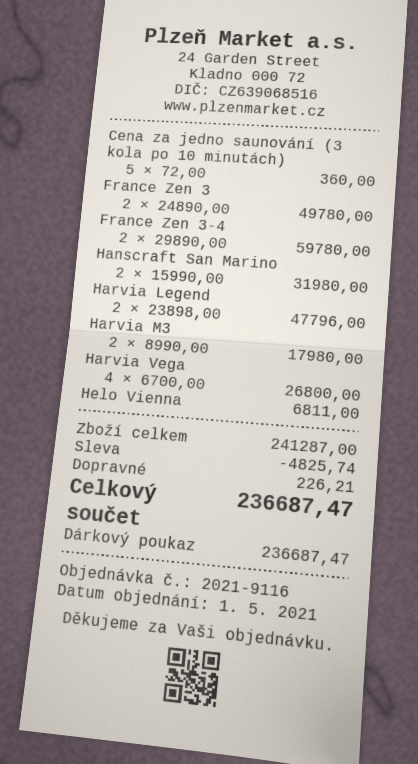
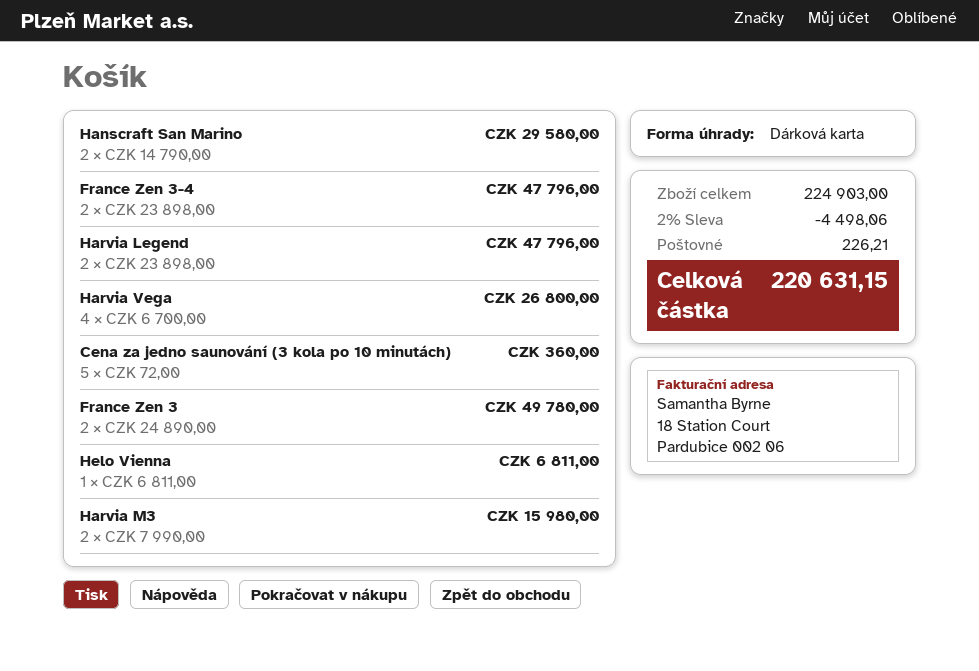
France Zen 3-4: 2 x 29890.00 = 59780.00 -> 2 x 23898.00 = 47796.00
Hanscraft San Marino: 2 x 15990.00 = 31980.00 -> 2 x 14790.00 = 29580.00
Harvia M3: 2 x 8990.00 = 17980.00 -> 2 x 7990.00 = 15980.00
subtotal: 241287.00 -> 224903.00
discount: 4825.74 -> 4498.06
total: 236687.47 -> 220631.15

